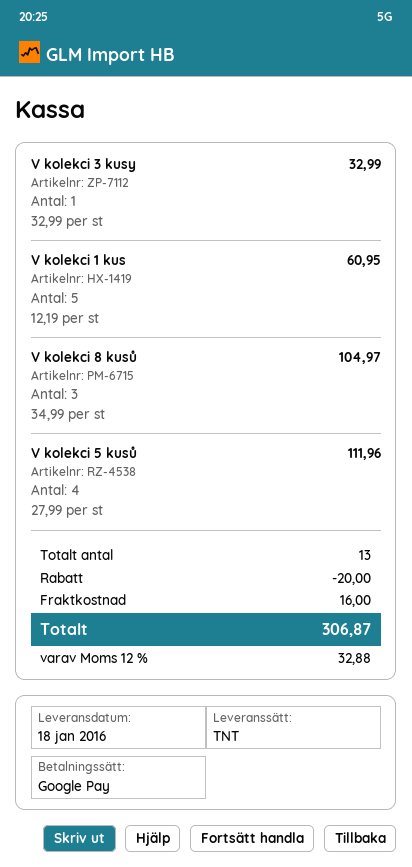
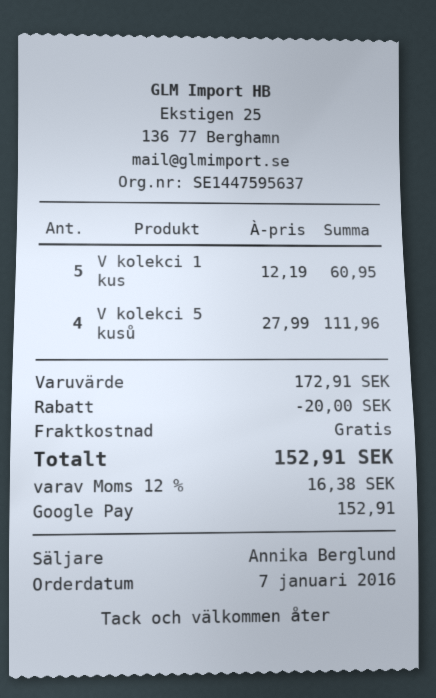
V kolekci 3 kusy: 1 x 32.99 = 32.99 -> none
V kolekci 8 kusů: 3 x 34.99 = 104.97 -> none
shipping: 16.00 -> 0.00
tax: 12% = 32.88 -> 12% = 16.38
total: 306.87 -> 152.91

